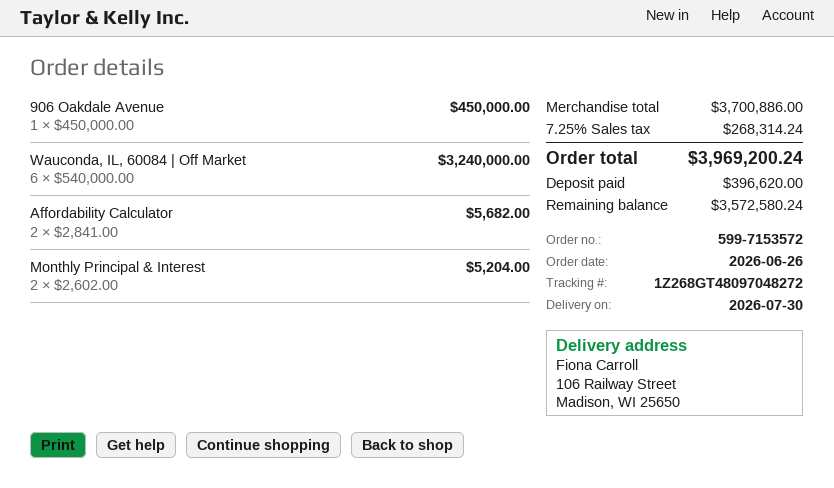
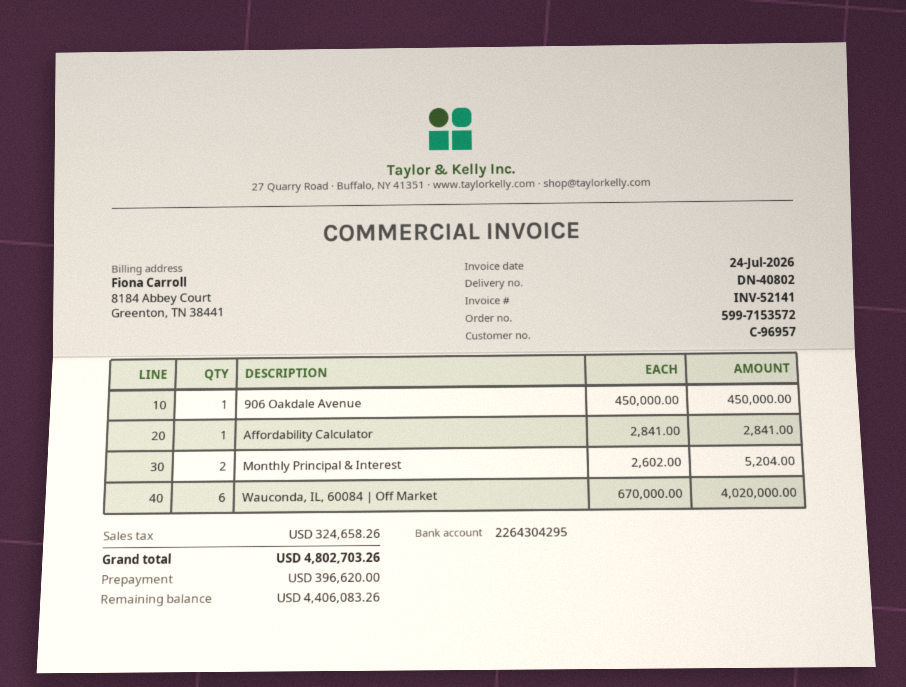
Wauconda, IL, 60084 | Off Market: 6 x 540000.00 = 3240000.00 -> 6 x 670000.00 = 4020000.00
Affordability Calculator: 2 x 2841.00 = 5682.00 -> 1 x 2841.00 = 2841.00
tax: 268314.24 -> 324658.26
total: 3969200.24 -> 4802703.26
balance: 3572580.24 -> 4406083.26

